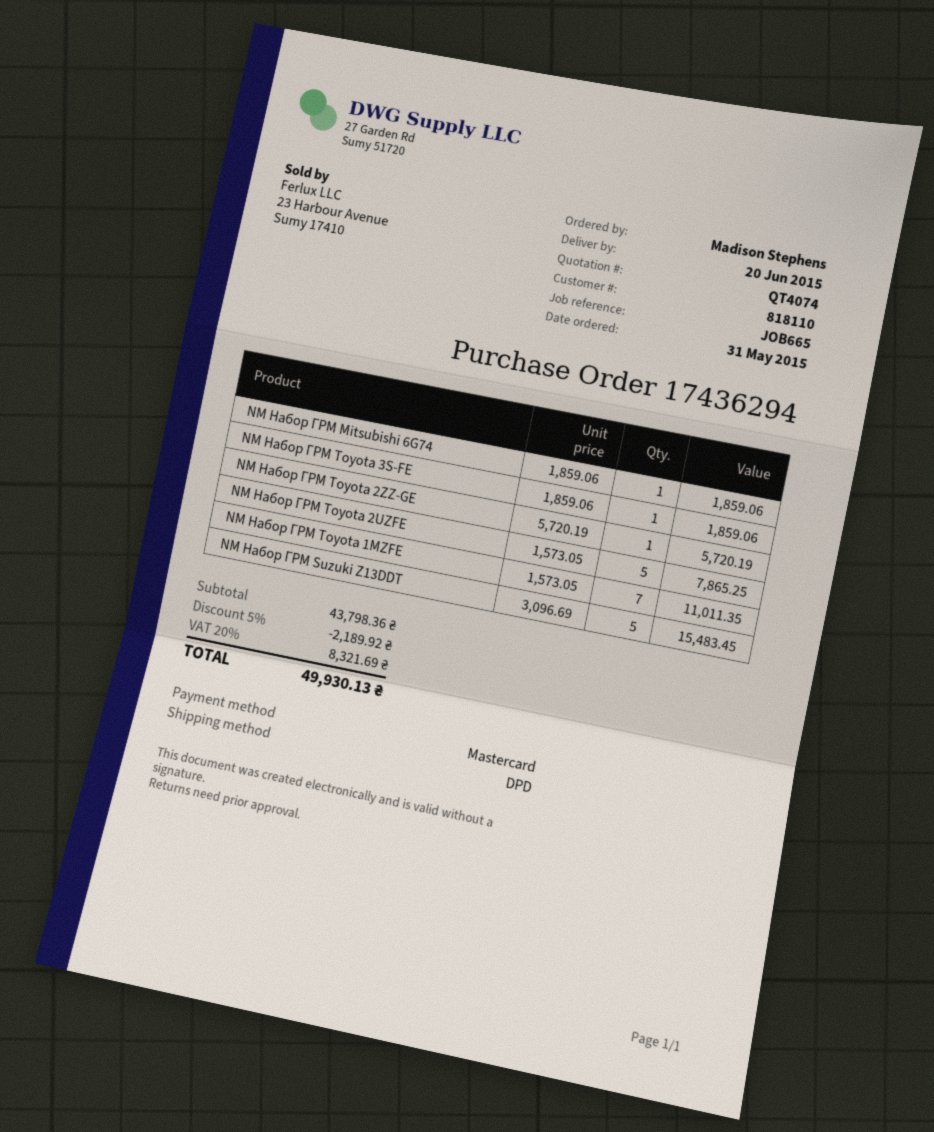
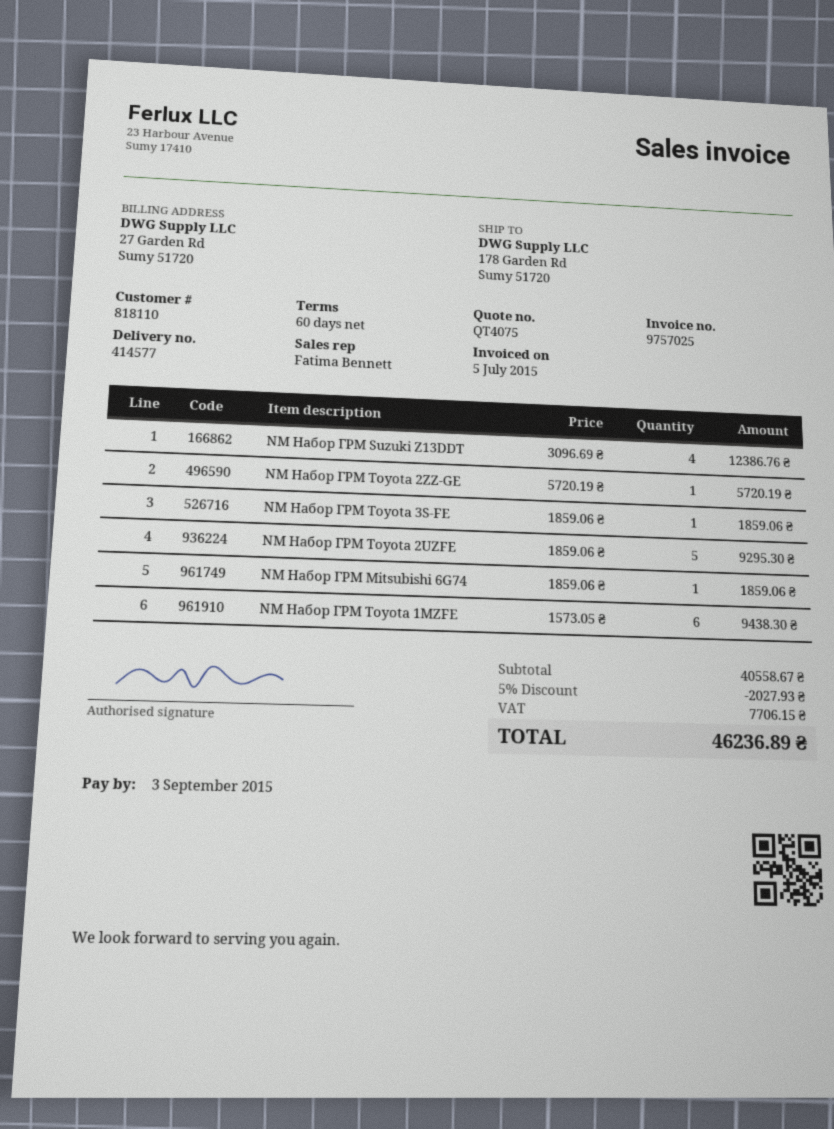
quote number: QT4074 -> QT4075
NM Набор ГРМ Toyota 2UZFE: 5 x 1573.05 = 7865.25 -> 5 x 1859.06 = 9295.30
NM Набор ГРМ Toyota 1MZFE: 7 x 1573.05 = 11011.35 -> 6 x 1573.05 = 9438.30
NM Набор ГРМ Suzuki Z13DDT: 5 x 3096.69 = 15483.45 -> 4 x 3096.69 = 12386.76
subtotal: 43798.36 -> 40558.67
discount: 5% = 2189.92 -> 5% = 2027.93
tax: 8321.69 -> 7706.15
total: 49930.13 -> 46236.89

